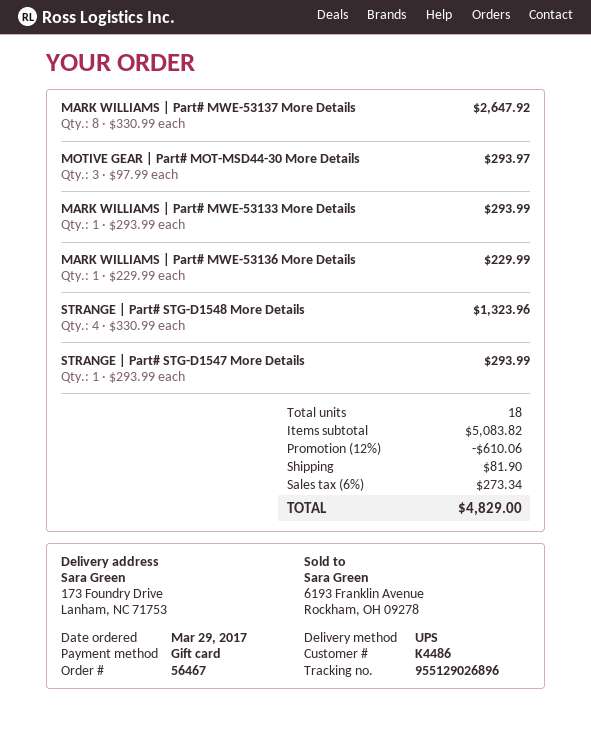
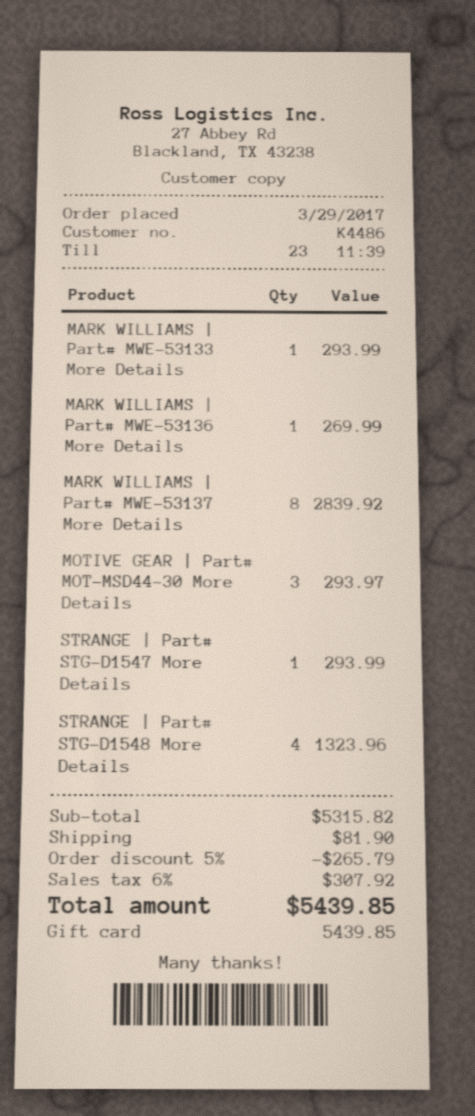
MARK WILLIAMS | Part# MWE-53137 More Details: 8 for 2647.92 -> 8 for 2839.92
MARK WILLIAMS | Part# MWE-53136 More Details: 1 for 229.99 -> 1 for 269.99
subtotal: 5083.82 -> 5315.82
discount: 12% = 610.06 -> 5% = 265.79
tax: 6% = 273.34 -> 6% = 307.92
total: 4829.00 -> 5439.85

